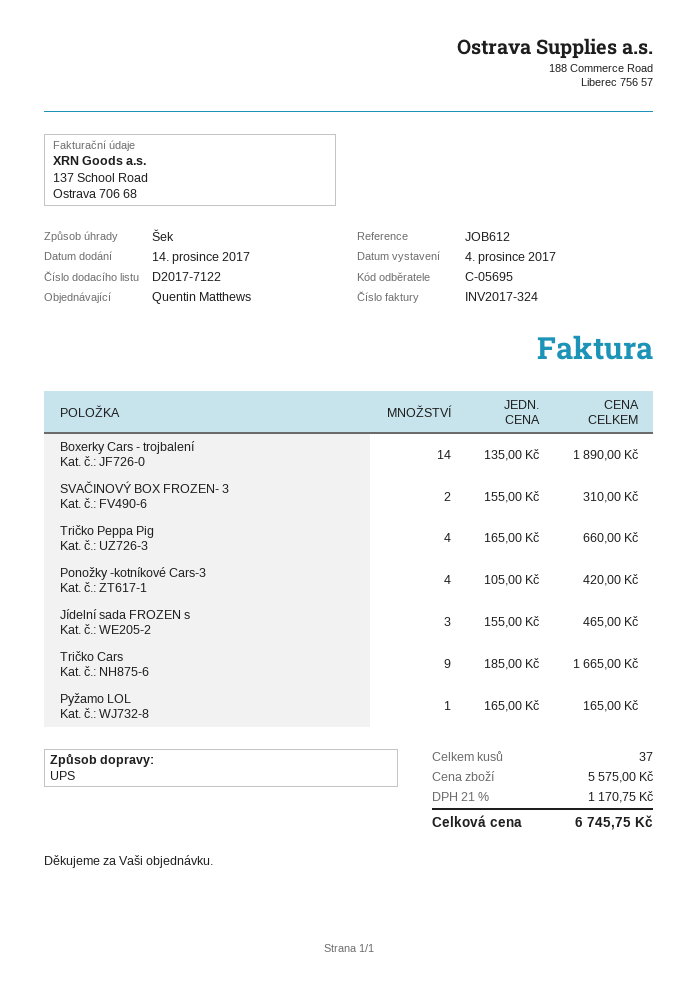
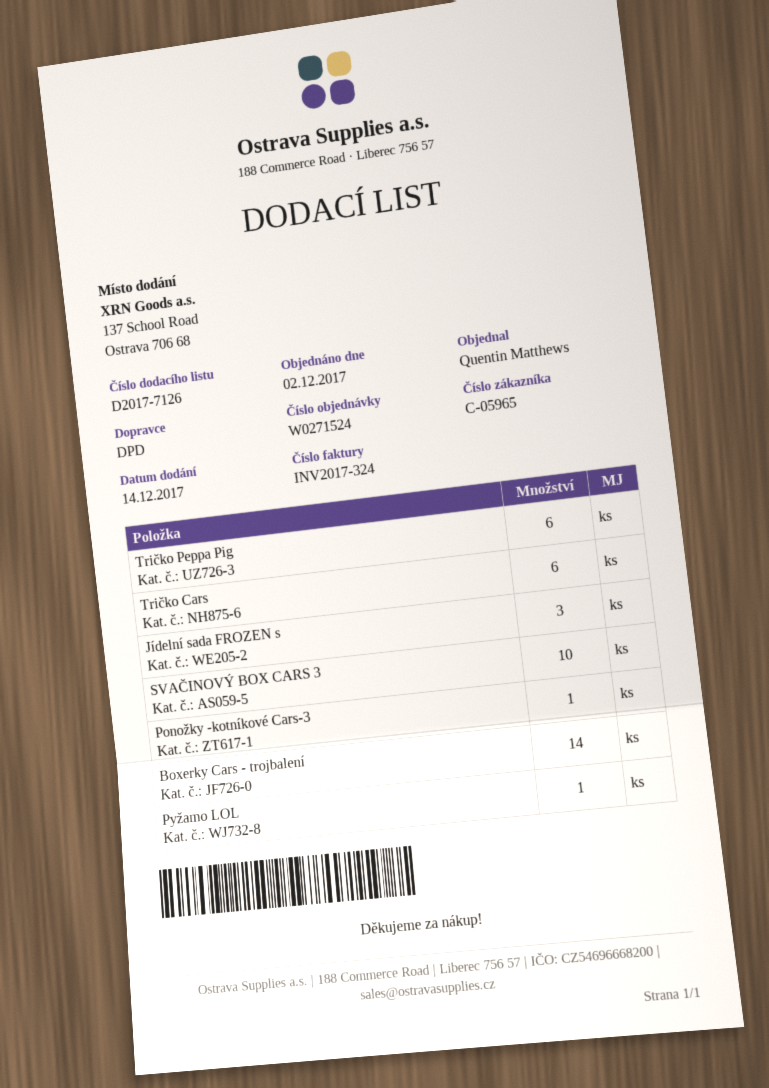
delivery note number: D2017-7122 -> D2017-7126
customer number: C-05695 -> C-05965
shipping method: UPS -> DPD
SVAČINOVÝ BOX FROZEN- 3: 2 -> none
Tričko Peppa Pig: 4 -> 6
Ponožky -kotníkové Cars-3: 4 -> 1
Tričko Cars: 9 -> 6
SVAČINOVÝ BOX CARS 3: none -> 10

